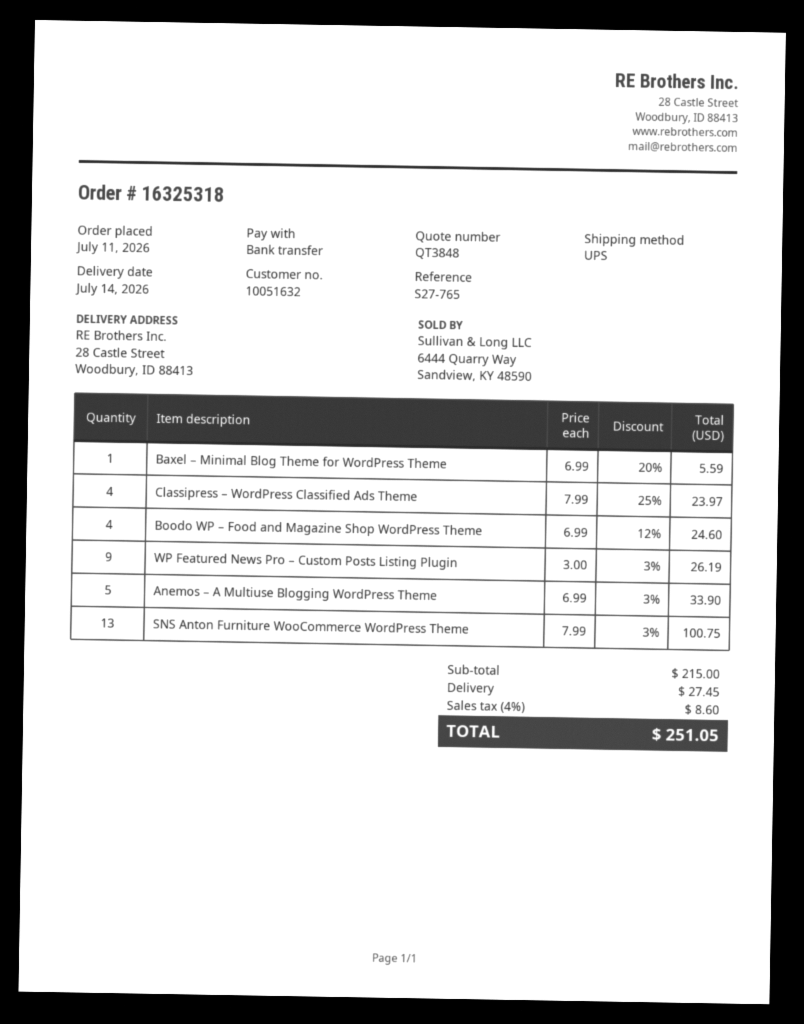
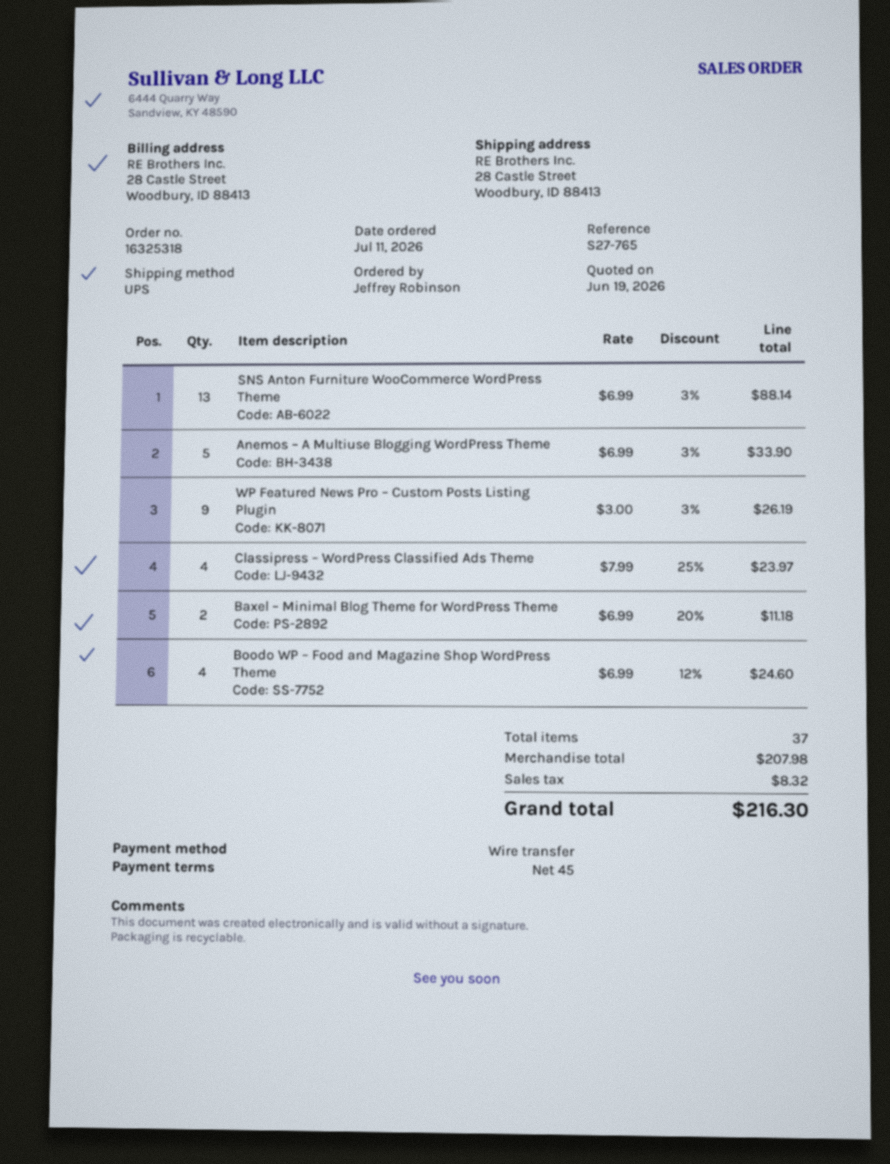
Baxel – Minimal Blog Theme for WordPress Theme: 1 x 6.99 - 20% = 5.59 -> 2 x 6.99 - 20% = 11.18
SNS Anton Furniture WooCommerce WordPress Theme: 13 x 7.99 - 3% = 100.75 -> 13 x 6.99 - 3% = 88.14
subtotal: 215.00 -> 207.98
shipping: 27.45 -> none
tax: 8.60 -> 8.32
total: 251.05 -> 216.30

